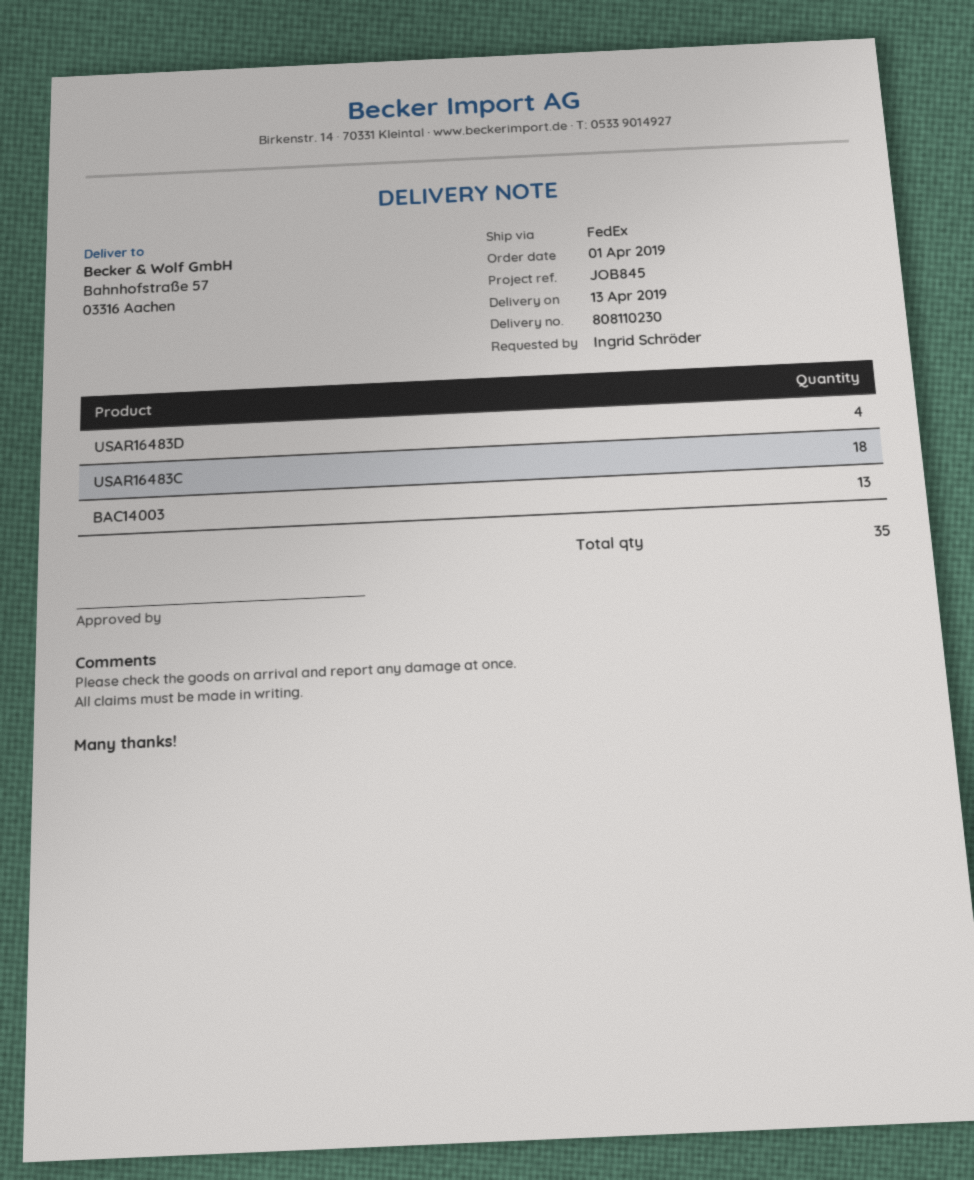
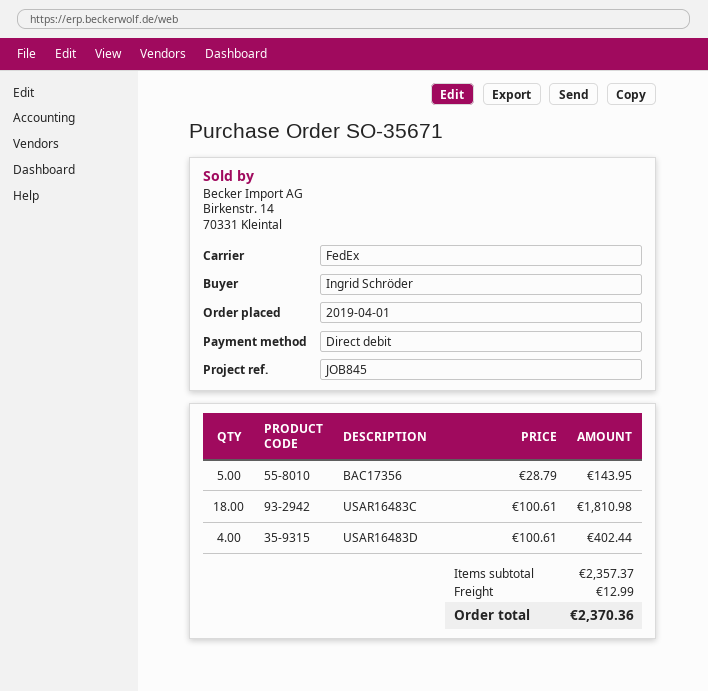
BAC14003: 13 -> none
BAC17356: none -> 5

